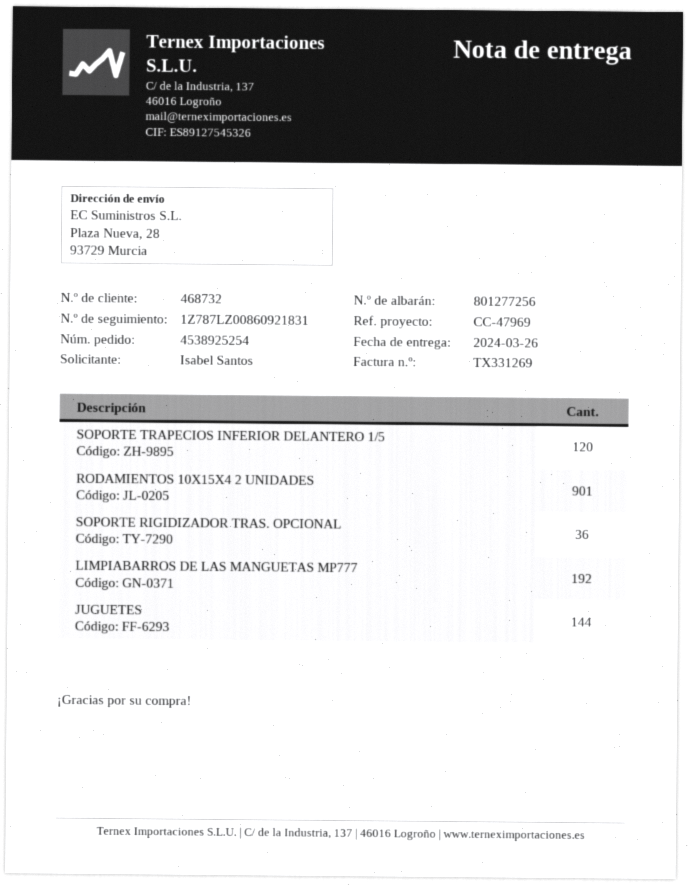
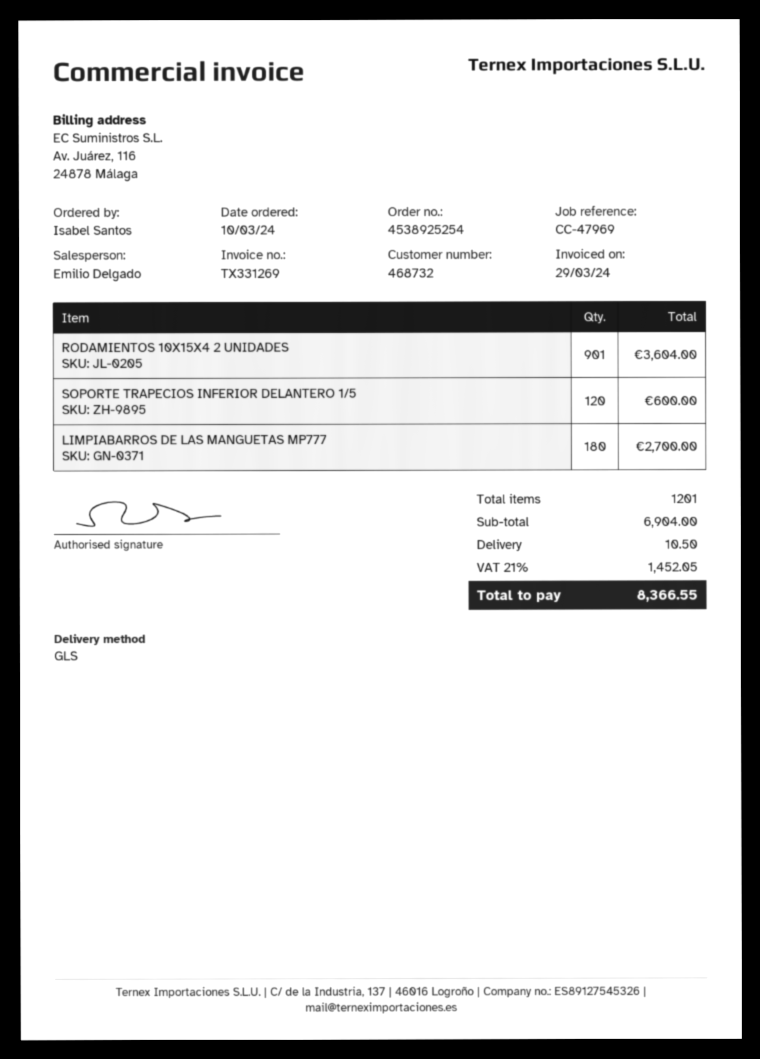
SOPORTE RIGIDIZADOR TRAS. OPCIONAL: 36 -> none
LIMPIABARROS DE LAS MANGUETAS MP777: 192 -> 180
JUGUETES: 144 -> none

